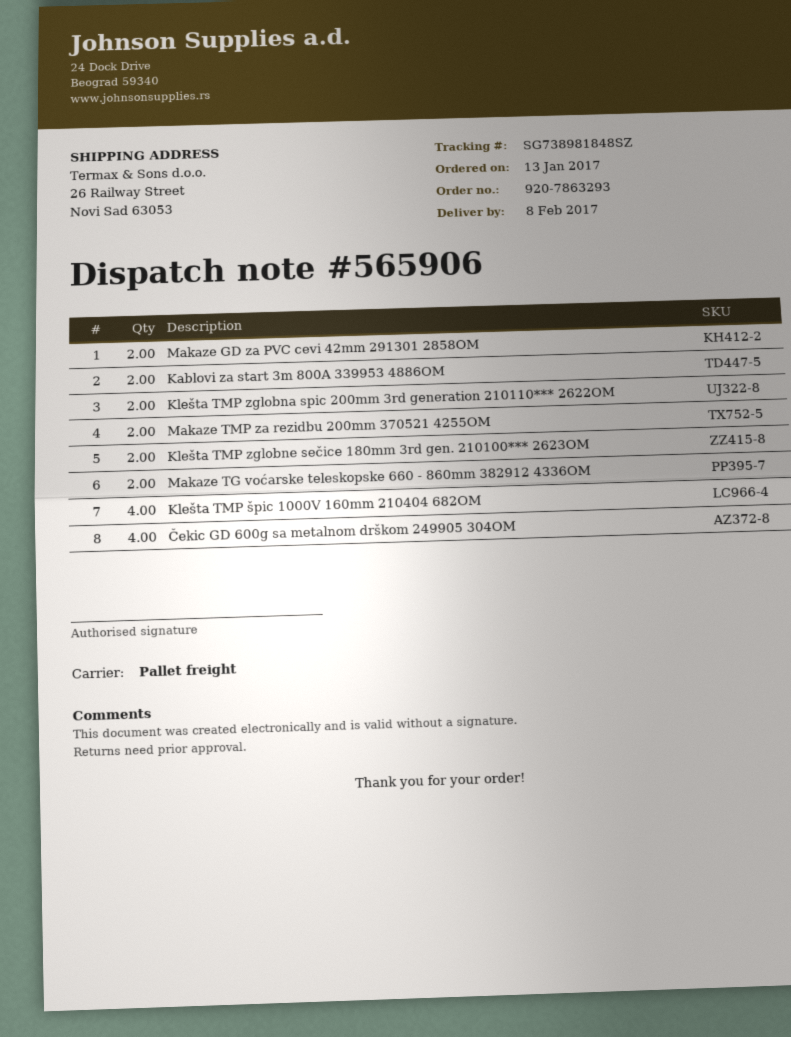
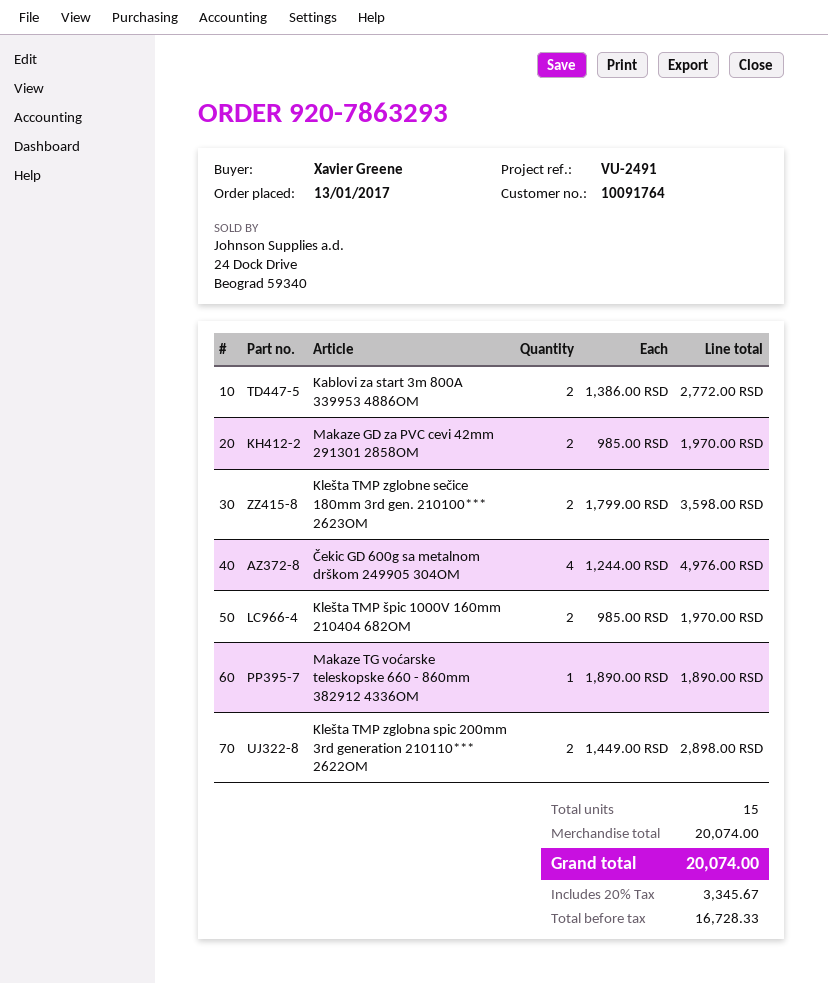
Makaze TMP za rezidbu 200mm 370521 4255OM: 2 -> none
Makaze TG voćarske teleskopske 660 - 860mm 382912 4336OM: 2 -> 1
Klešta TMP špic 1000V 160mm 210404 682OM: 4 -> 2

